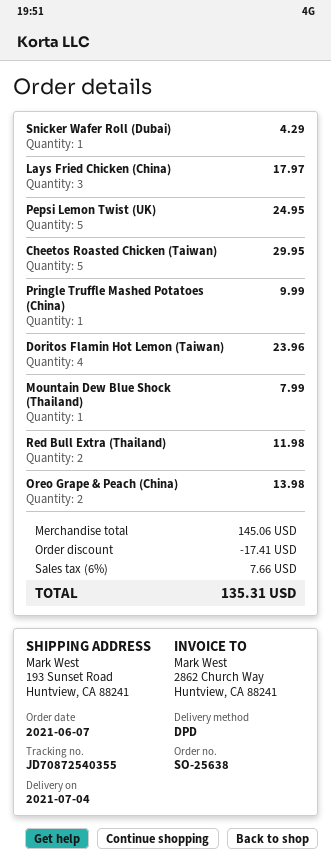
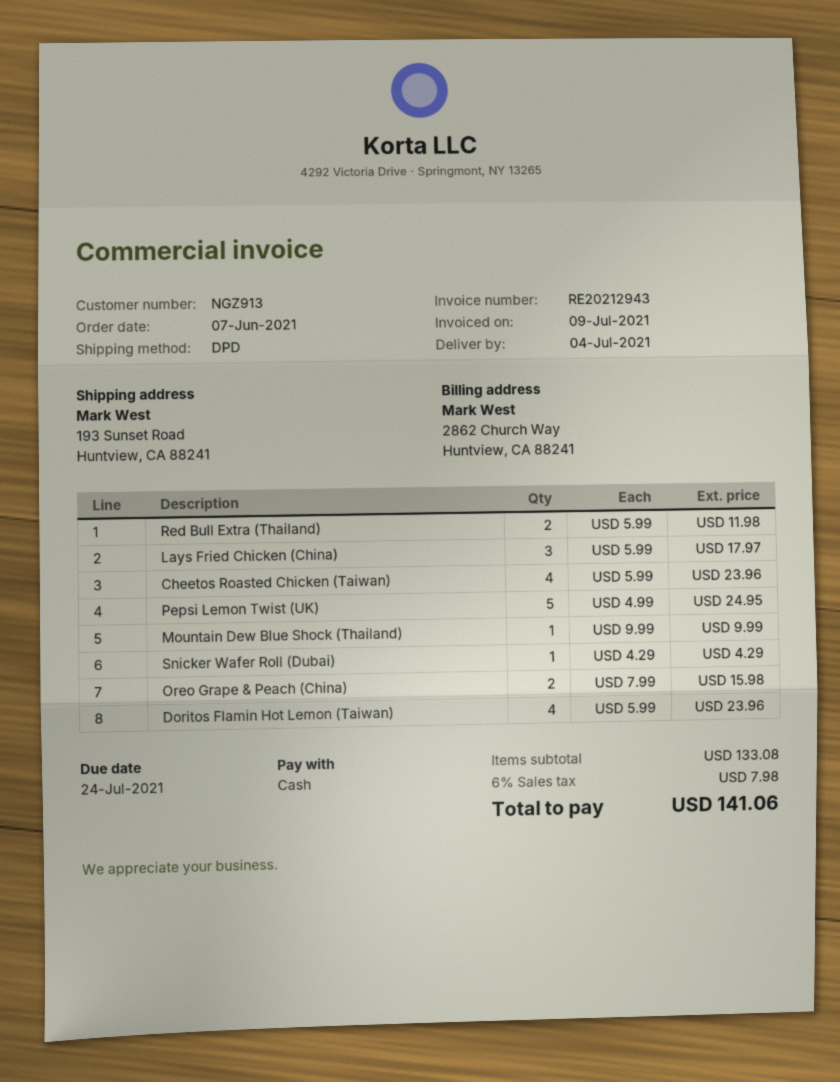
Cheetos Roasted Chicken (Taiwan): 5 for 29.95 -> 4 for 23.96
Pringle Truffle Mashed Potatoes (China): 1 for 9.99 -> none
Mountain Dew Blue Shock (Thailand): 1 for 7.99 -> 1 for 9.99
Oreo Grape & Peach (China): 2 for 13.98 -> 2 for 15.98
subtotal: 145.06 -> 133.08
discount: 17.41 -> none
tax: 6% = 7.66 -> 6% = 7.98
total: 135.31 -> 141.06

